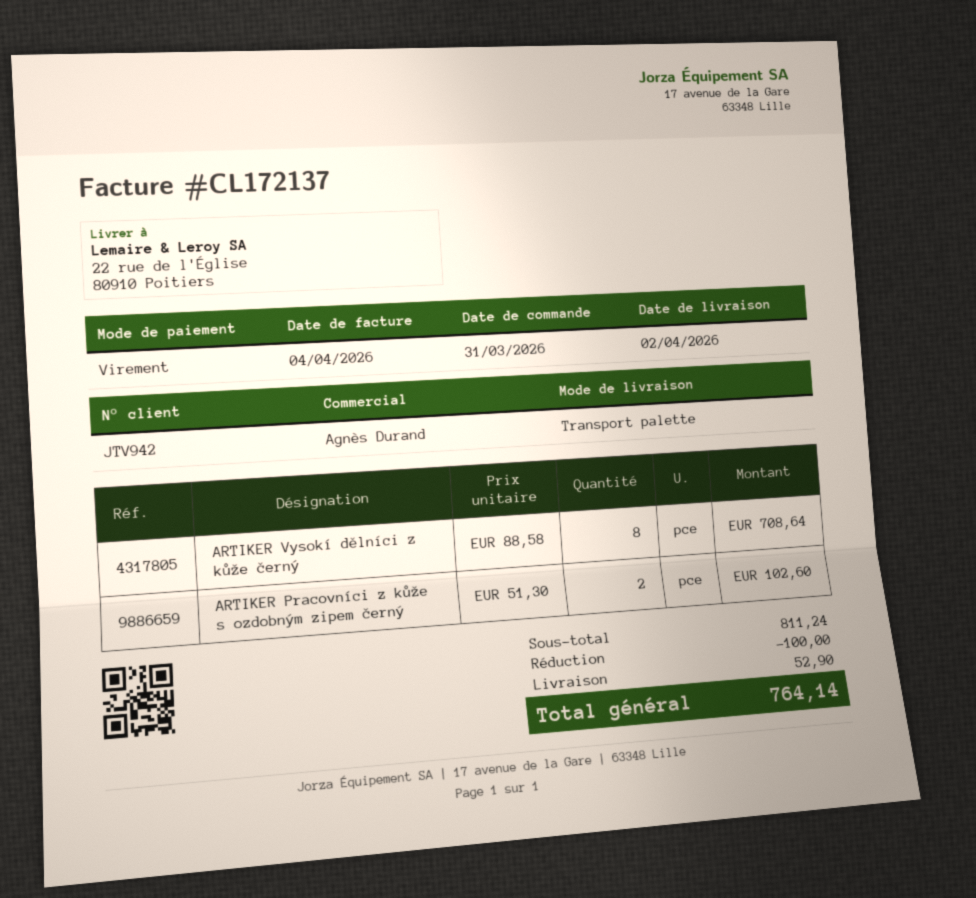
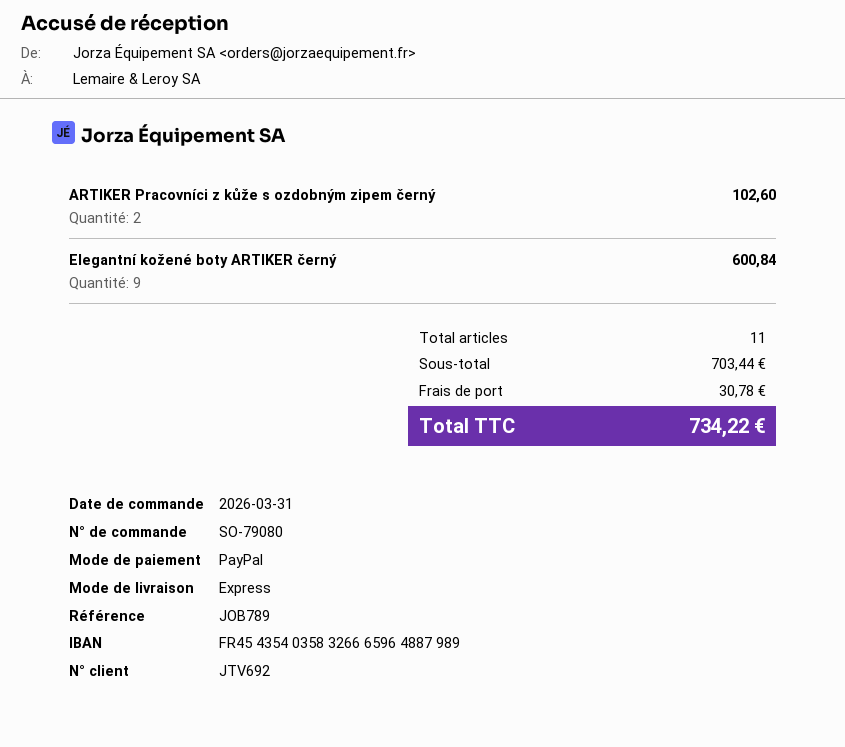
customer number: JTV942 -> JTV692
payment method: bank transfer -> PayPal
shipping method: pallet freight -> express
ARTIKER Vysokí dělníci z kůže černý: 8 for 708.64 -> none
Elegantní kožené boty ARTIKER černý: none -> 9 for 600.84
subtotal: 811.24 -> 703.44
discount: 100.00 -> none
shipping: 52.90 -> 30.78
total: 764.14 -> 734.22

